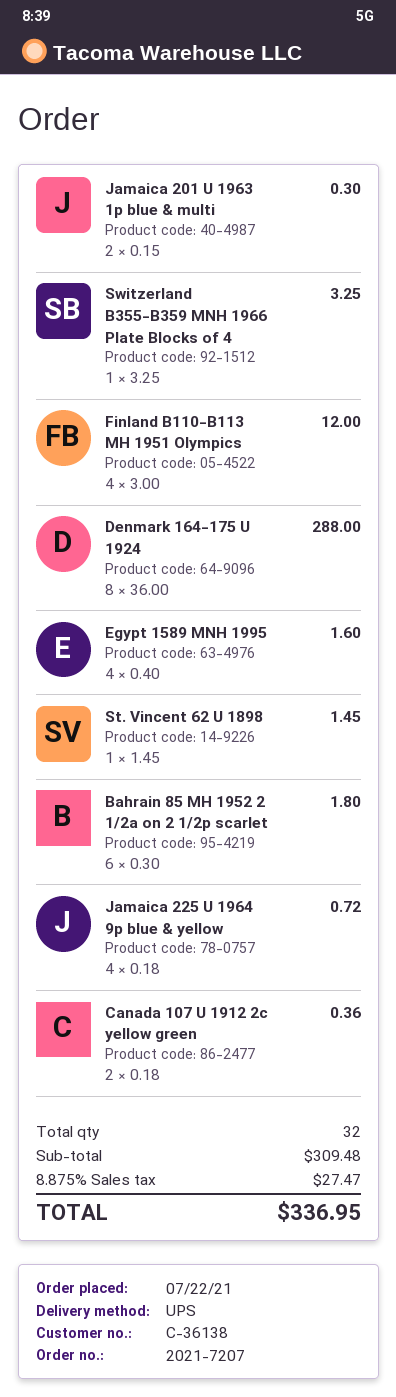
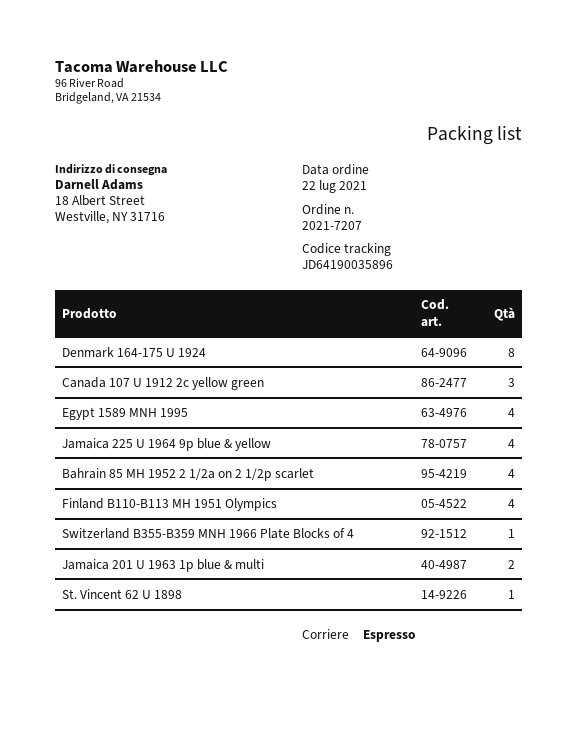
shipping method: UPS -> express
Bahrain 85 MH 1952 2 1/2a on 2 1/2p scarlet: 6 -> 4
Canada 107 U 1912 2c yellow green: 2 -> 3

